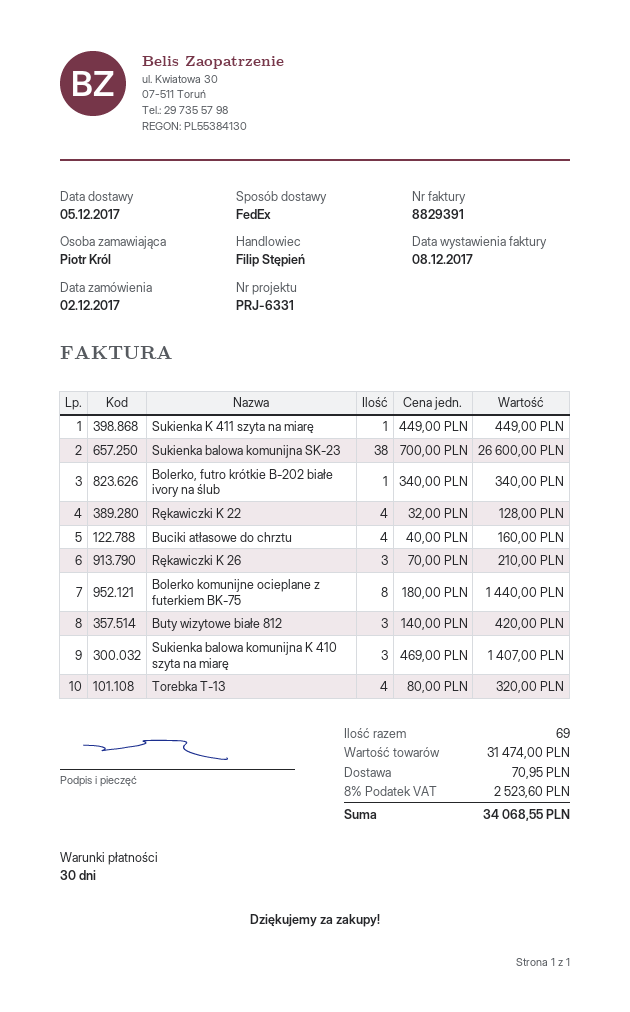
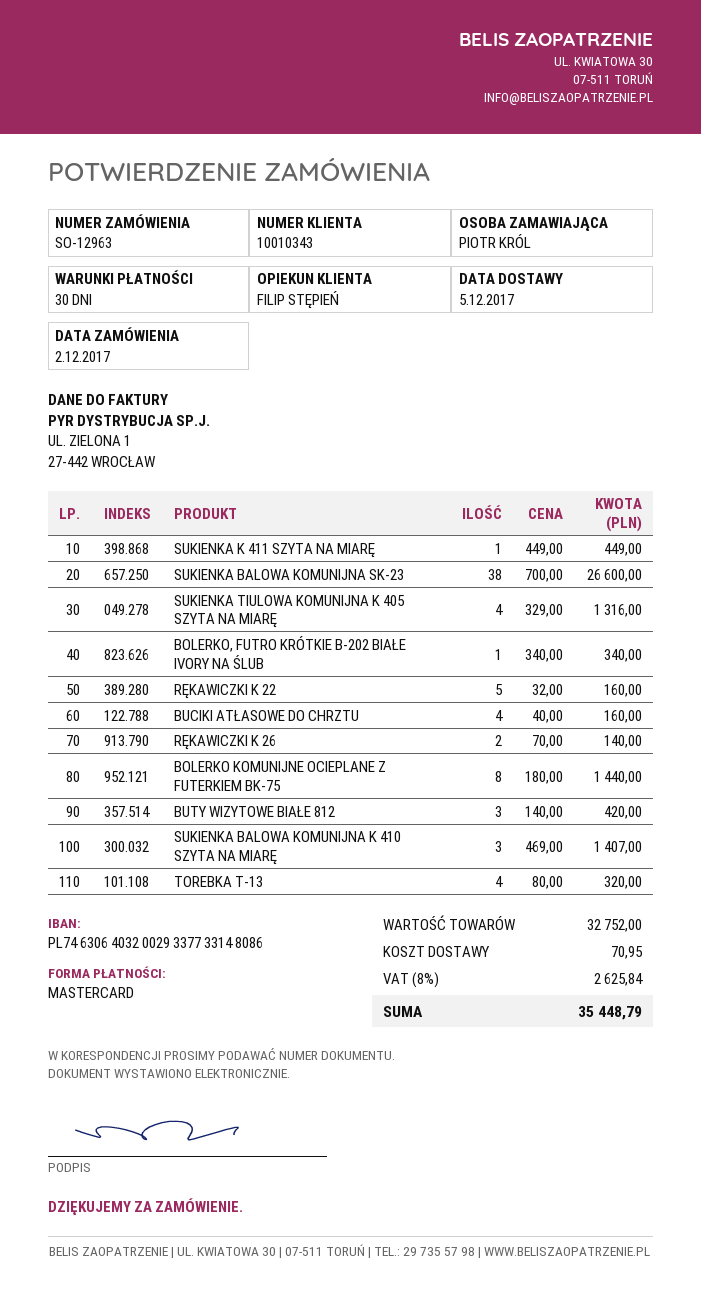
Rękawiczki K 22: 4 x 32.00 = 128.00 -> 5 x 32.00 = 160.00
Rękawiczki K 26: 3 x 70.00 = 210.00 -> 2 x 70.00 = 140.00
SUKIENKA TIULOWA KOMUNIJNA K 405 SZYTA NA MIARĘ: none -> 4 x 329.00 = 1316.00
subtotal: 31474.00 -> 32752.00
tax: 8% = 2523.60 -> 8% = 2625.84
total: 34068.55 -> 35448.79

